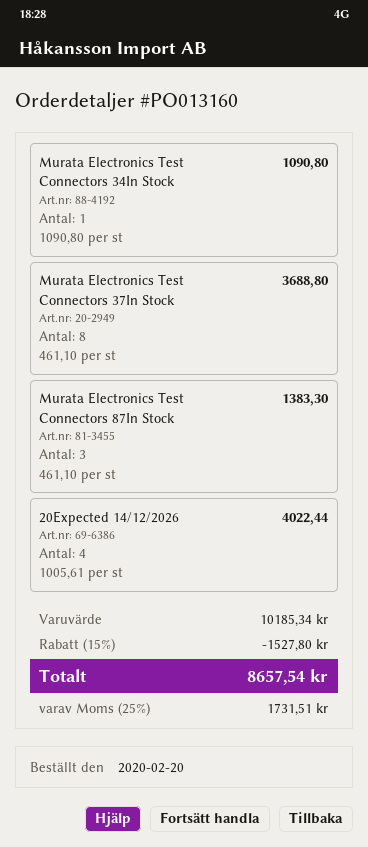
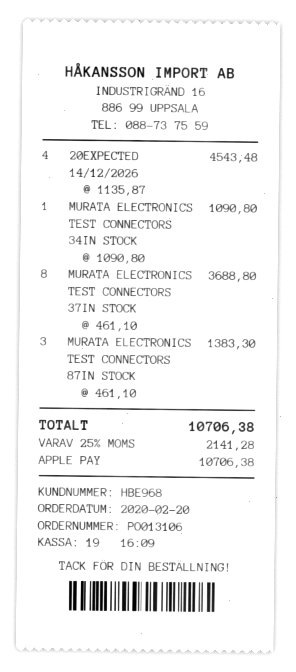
order number: PO013160 -> PO013106
20Expected 14/12/2026: 4 x 1005.61 = 4022.44 -> 4 x 1135.87 = 4543.48
discount: 15% = 1527.80 -> none
tax: 25% = 1731.51 -> 25% = 2141.28
total: 8657.54 -> 10706.38

